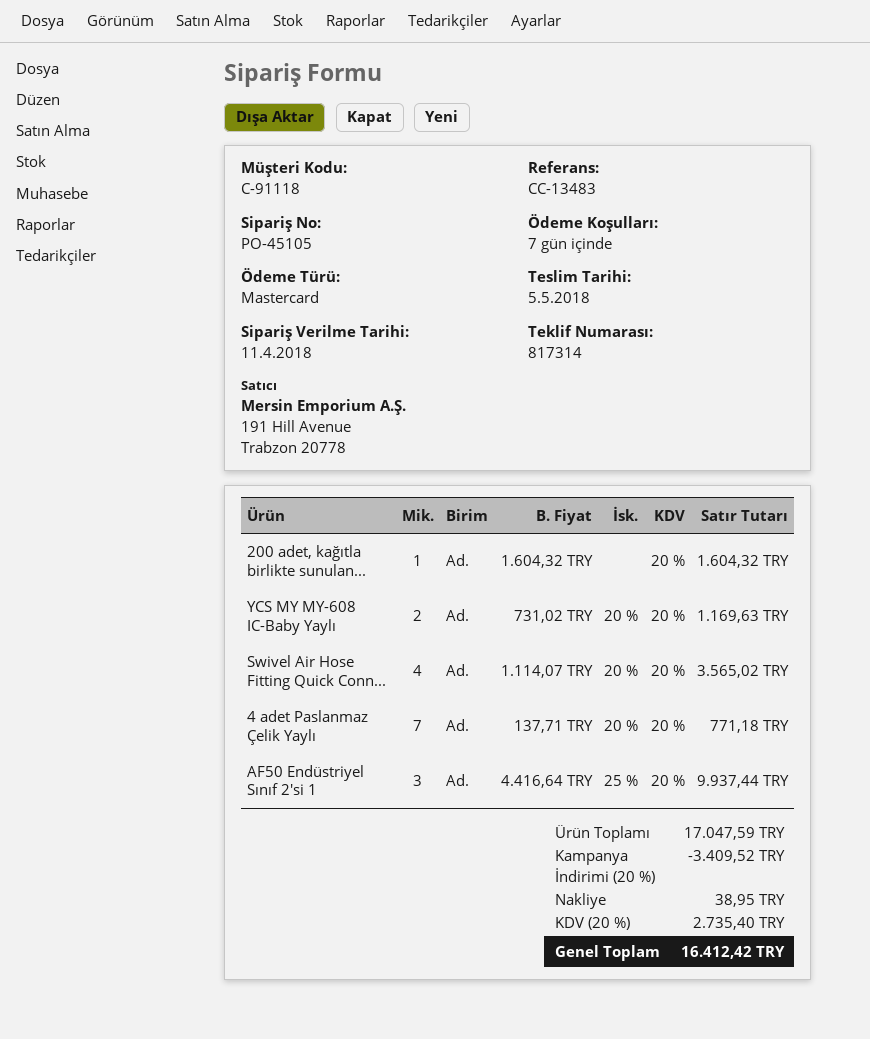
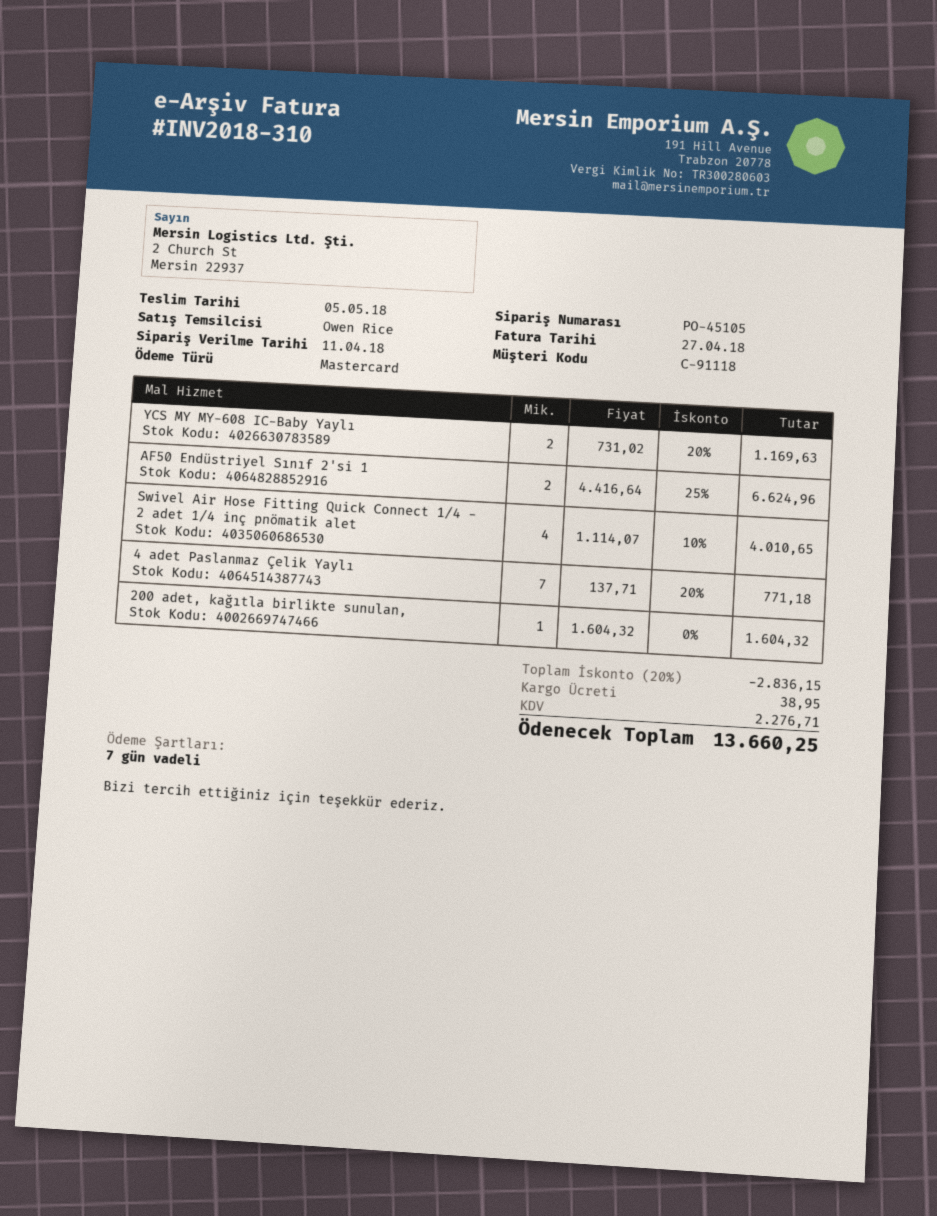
Swivel Air Hose Fitting Quick Conn...: 4 x 1114.07 - 20% = 3565.02 -> 4 x 1114.07 - 10% = 4010.65
AF50 Endüstriyel Sınıf 2'si 1: 3 x 4416.64 - 25% = 9937.44 -> 2 x 4416.64 - 25% = 6624.96
discount: 20% = 3409.52 -> 20% = 2836.15
tax: 2735.40 -> 2276.71
total: 16412.42 -> 13660.25

